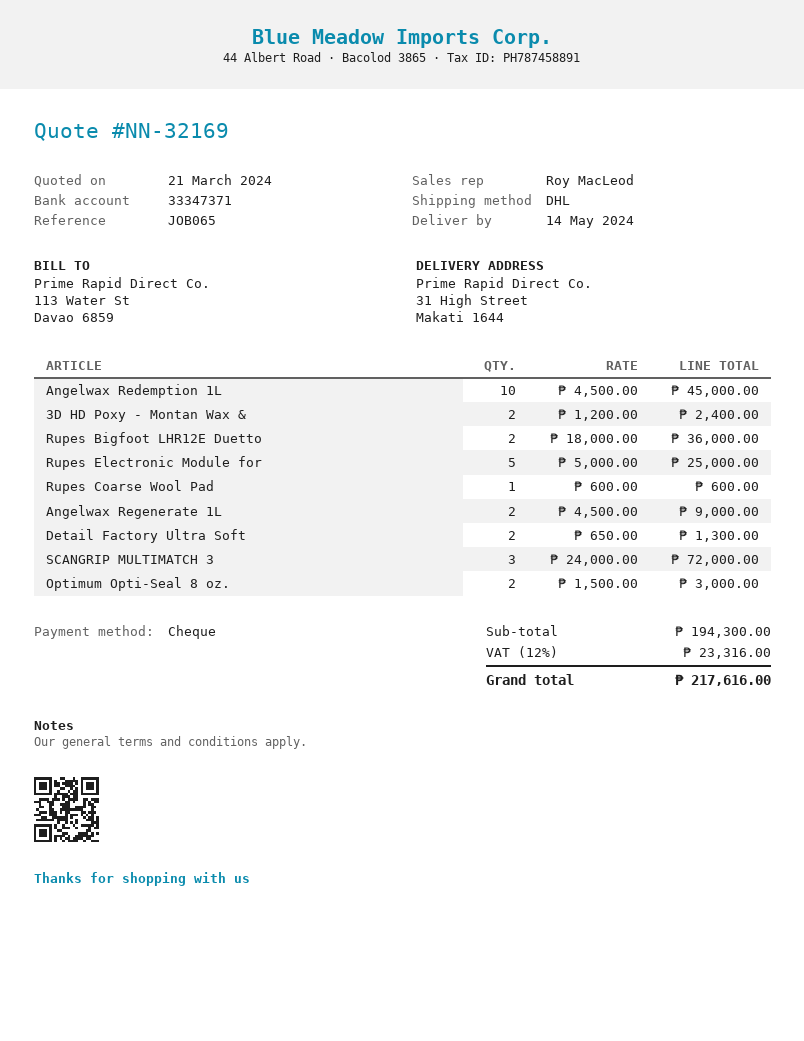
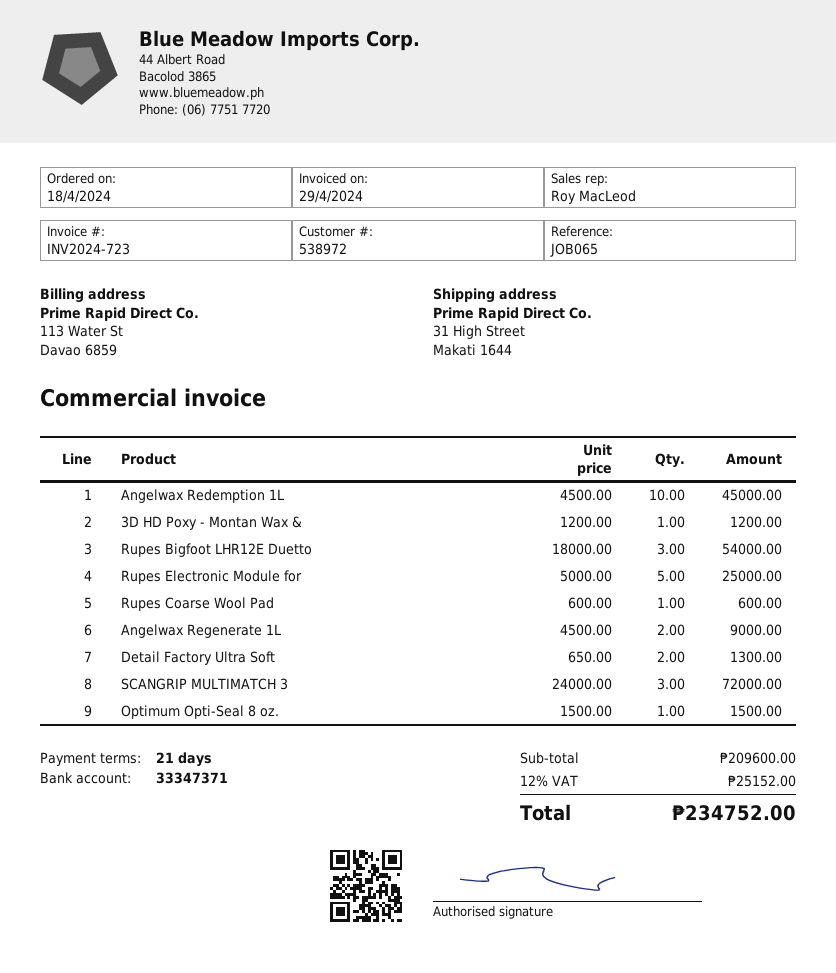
3D HD Poxy - Montan Wax &: 2 x 1200.00 = 2400.00 -> 1 x 1200.00 = 1200.00
Rupes Bigfoot LHR12E Duetto: 2 x 18000.00 = 36000.00 -> 3 x 18000.00 = 54000.00
Optimum Opti-Seal 8 oz.: 2 x 1500.00 = 3000.00 -> 1 x 1500.00 = 1500.00
subtotal: 194300.00 -> 209600.00
tax: 12% = 23316.00 -> 12% = 25152.00
total: 217616.00 -> 234752.00

